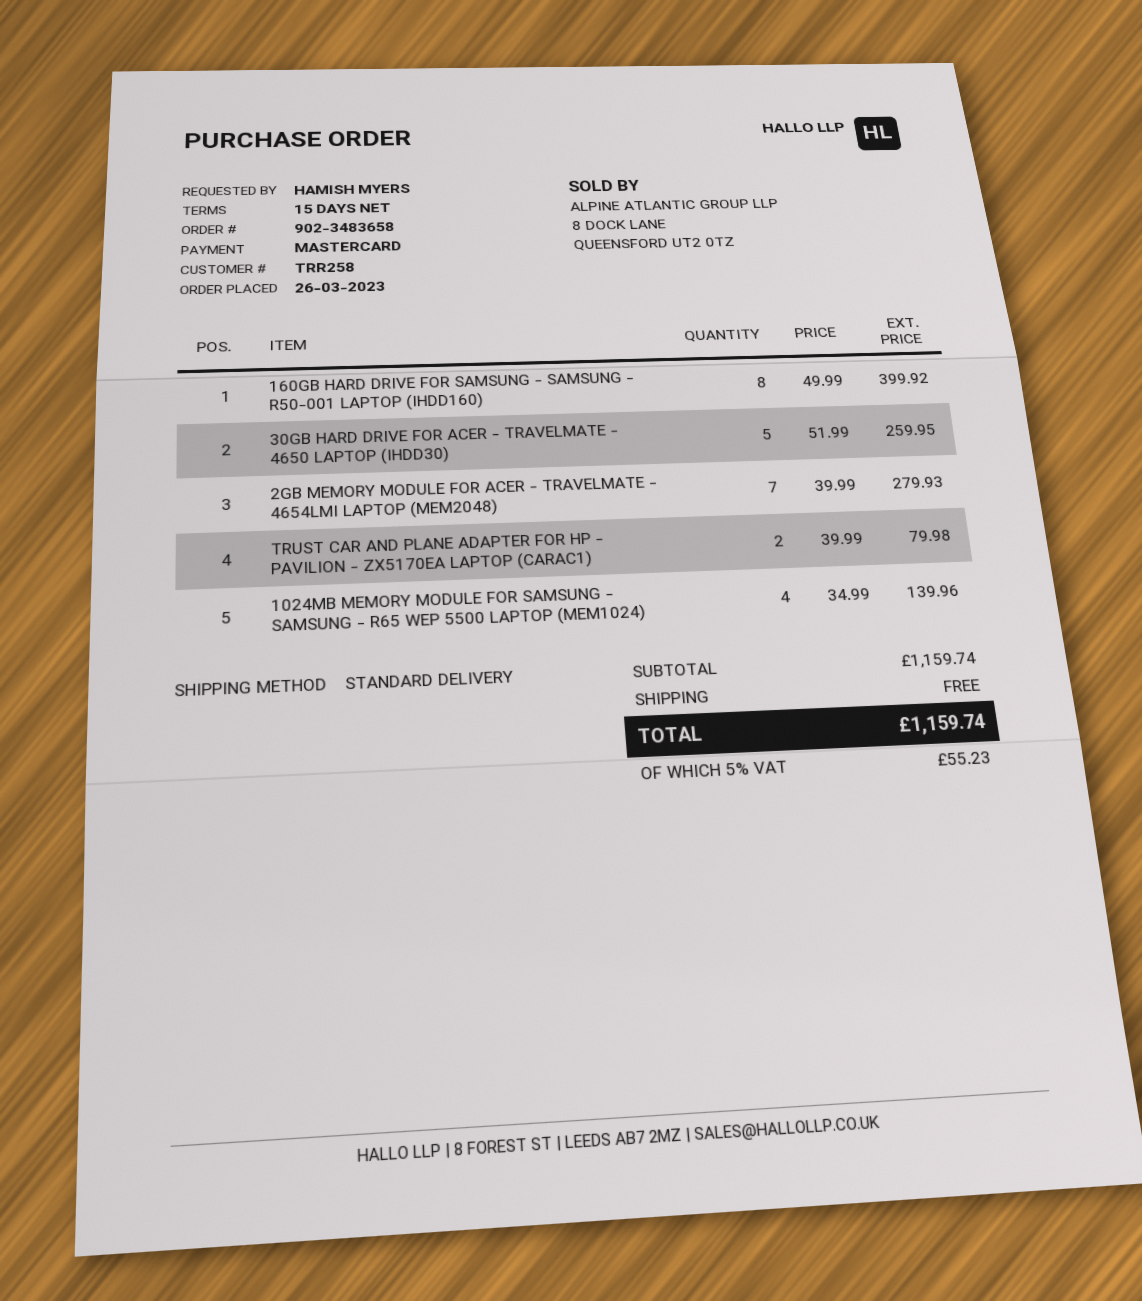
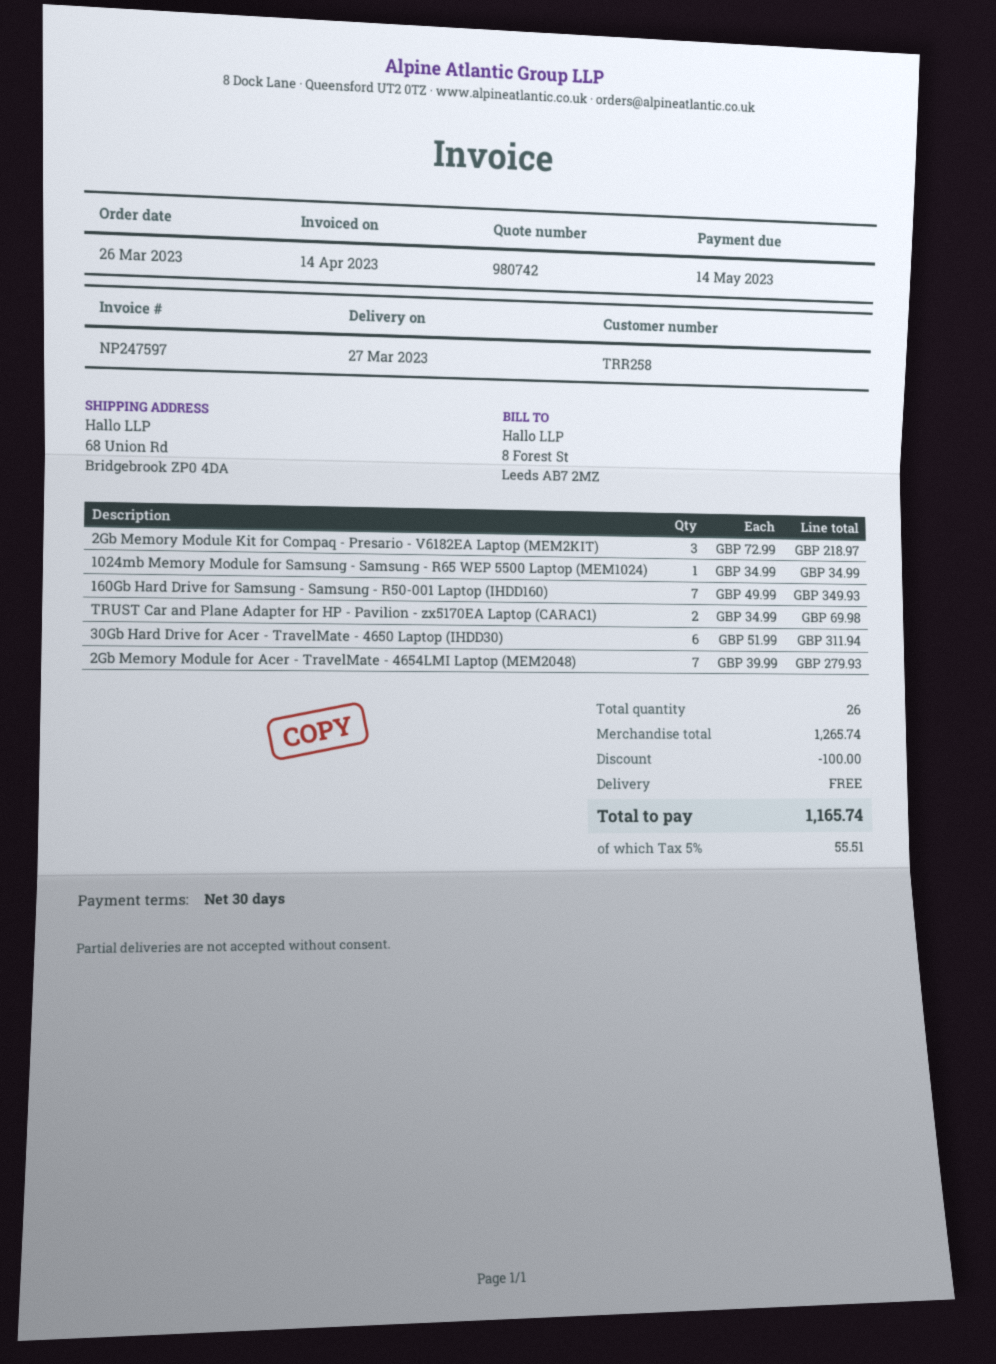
payment terms: 15 days -> 30 days
160GB HARD DRIVE FOR SAMSUNG - SAMSUNG - R50-001 LAPTOP (IHDD160): 8 x 49.99 = 399.92 -> 7 x 49.99 = 349.93
30GB HARD DRIVE FOR ACER - TRAVELMATE - 4650 LAPTOP (IHDD30): 5 x 51.99 = 259.95 -> 6 x 51.99 = 311.94
TRUST CAR AND PLANE ADAPTER FOR HP - PAVILION - ZX5170EA LAPTOP (CARAC1): 2 x 39.99 = 79.98 -> 2 x 34.99 = 69.98
1024MB MEMORY MODULE FOR SAMSUNG - SAMSUNG - R65 WEP 5500 LAPTOP (MEM1024): 4 x 34.99 = 139.96 -> 1 x 34.99 = 34.99
2Gb Memory Module Kit for Compaq - Presario - V6182EA Laptop (MEM2KIT): none -> 3 x 72.99 = 218.97
subtotal: 1159.74 -> 1265.74
discount: none -> 100.00
tax: 5% = 55.23 -> 5% = 55.51
total: 1159.74 -> 1165.74

